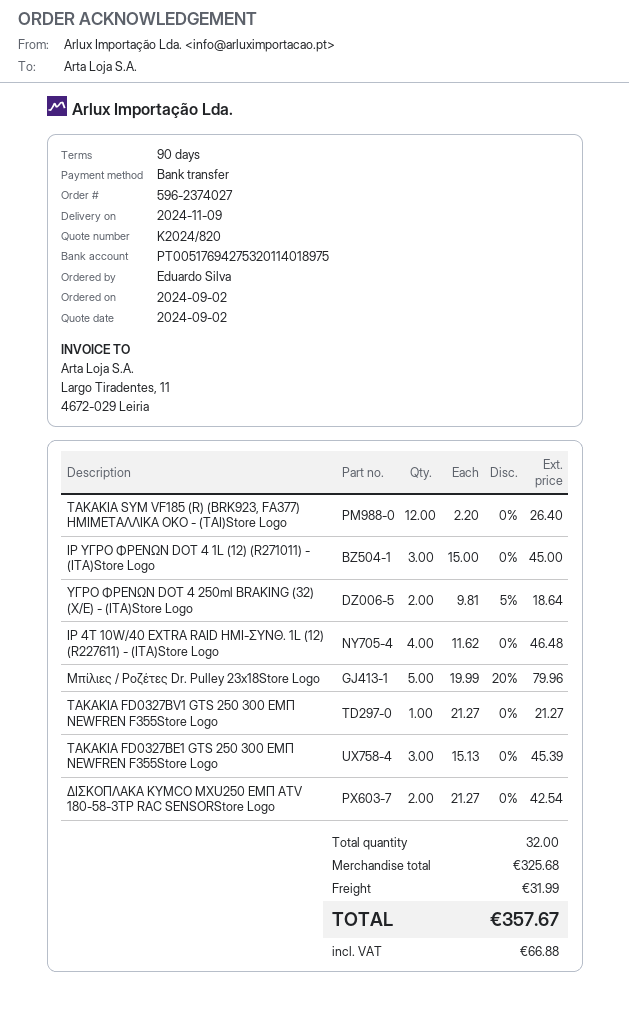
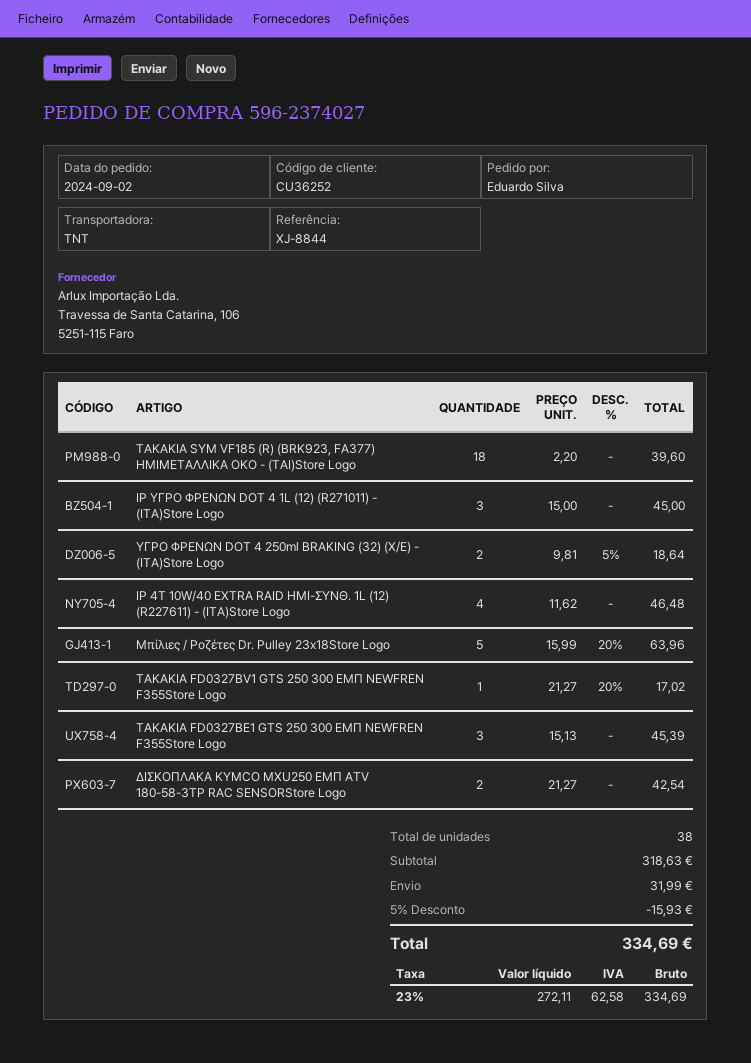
ΤΑΚΑΚΙΑ SYM VF185 (R) (BRK923, FA377) ΗΜΙΜΕΤΑΛΛΙΚΑ OKO - (ΤΑΙ)Store Logo: 12 x 2.20 = 26.40 -> 18 x 2.20 = 39.60
Μπίλιες / Ροζέτες Dr. Pulley 23x18Store Logo: 5 x 19.99 - 20% = 79.96 -> 5 x 15.99 - 20% = 63.96
ΤΑΚΑΚΙΑ FD0327BV1 GTS 250 300 ΕΜΠ NEWFREN F355Store Logo: 1 x 21.27 = 21.27 -> 1 x 21.27 - 20% = 17.02
total quantity: 32 -> 38
subtotal: 325.68 -> 318.63
discount: none -> 5% = 15.93
tax: 66.88 -> 62.58
total: 357.67 -> 334.69

